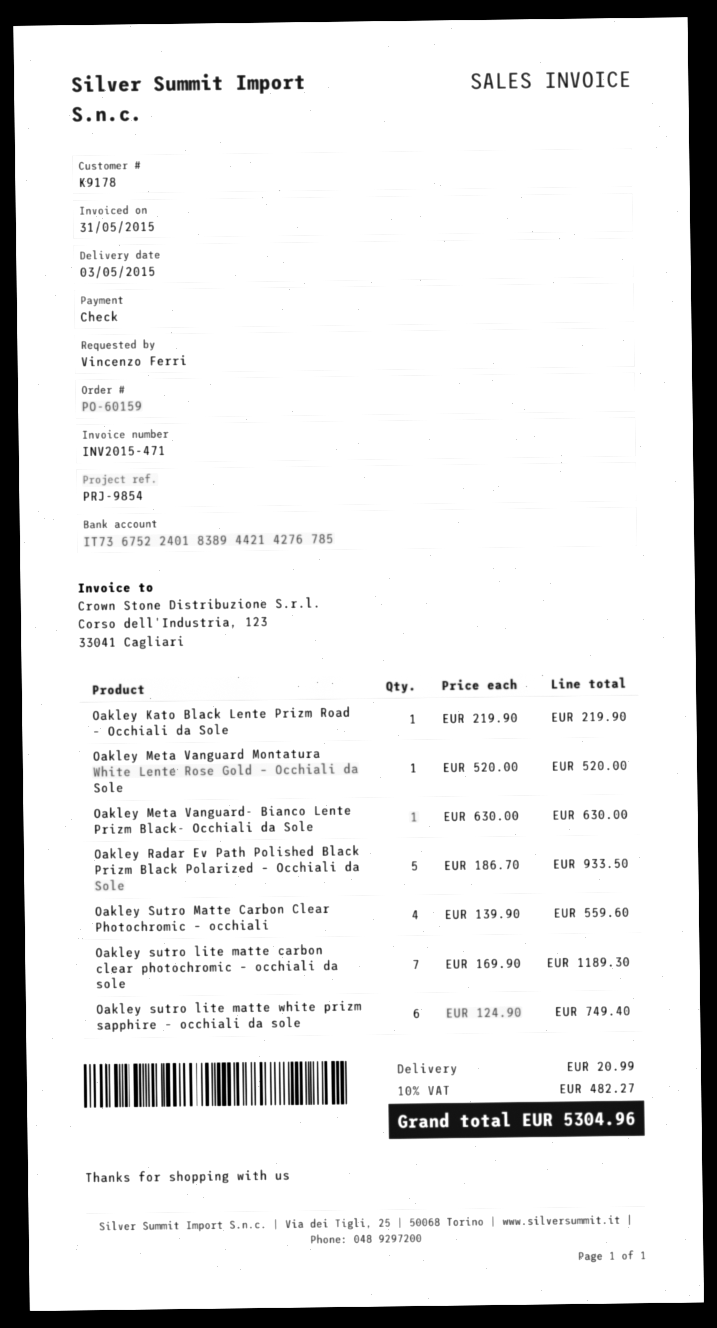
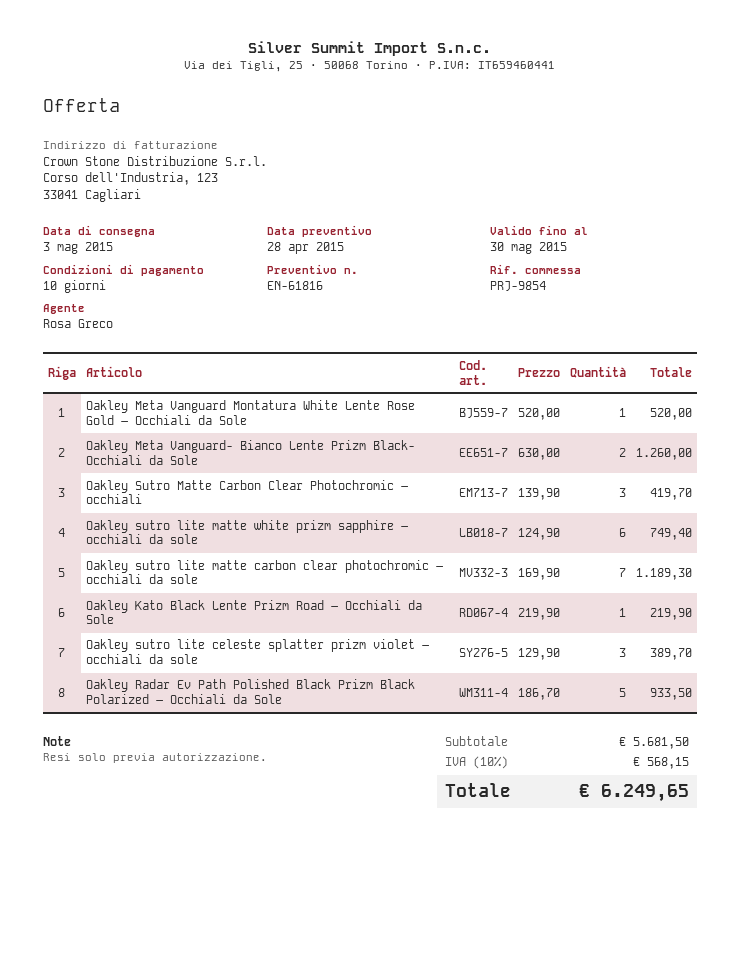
Oakley Meta Vanguard- Bianco Lente Prizm Black- Occhiali da Sole: 1 x 630.00 = 630.00 -> 2 x 630.00 = 1260.00
Oakley Sutro Matte Carbon Clear Photochromic – occhiali: 4 x 139.90 = 559.60 -> 3 x 139.90 = 419.70
Oakley sutro lite celeste splatter prizm violet – occhiali da sole: none -> 3 x 129.90 = 389.70
shipping: 20.99 -> none
tax: 10% = 482.27 -> 10% = 568.15
total: 5304.96 -> 6249.65

